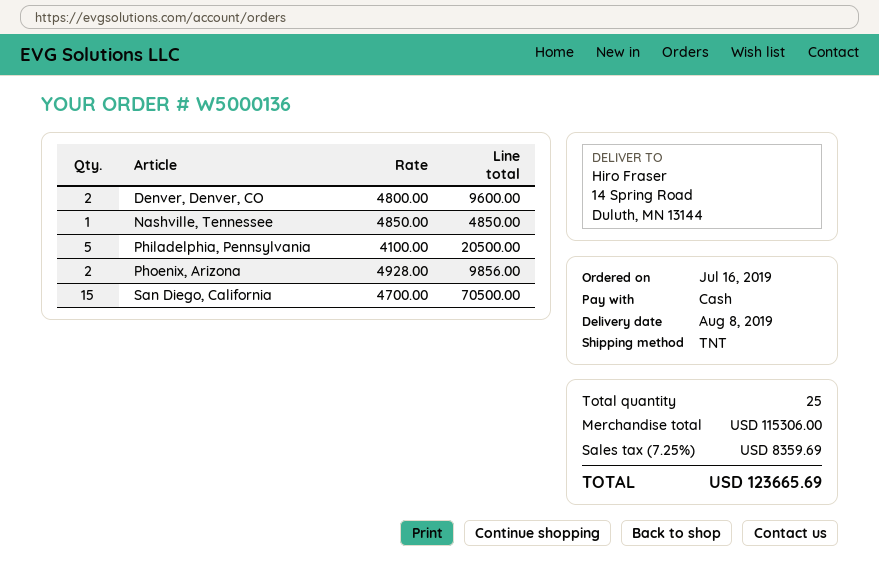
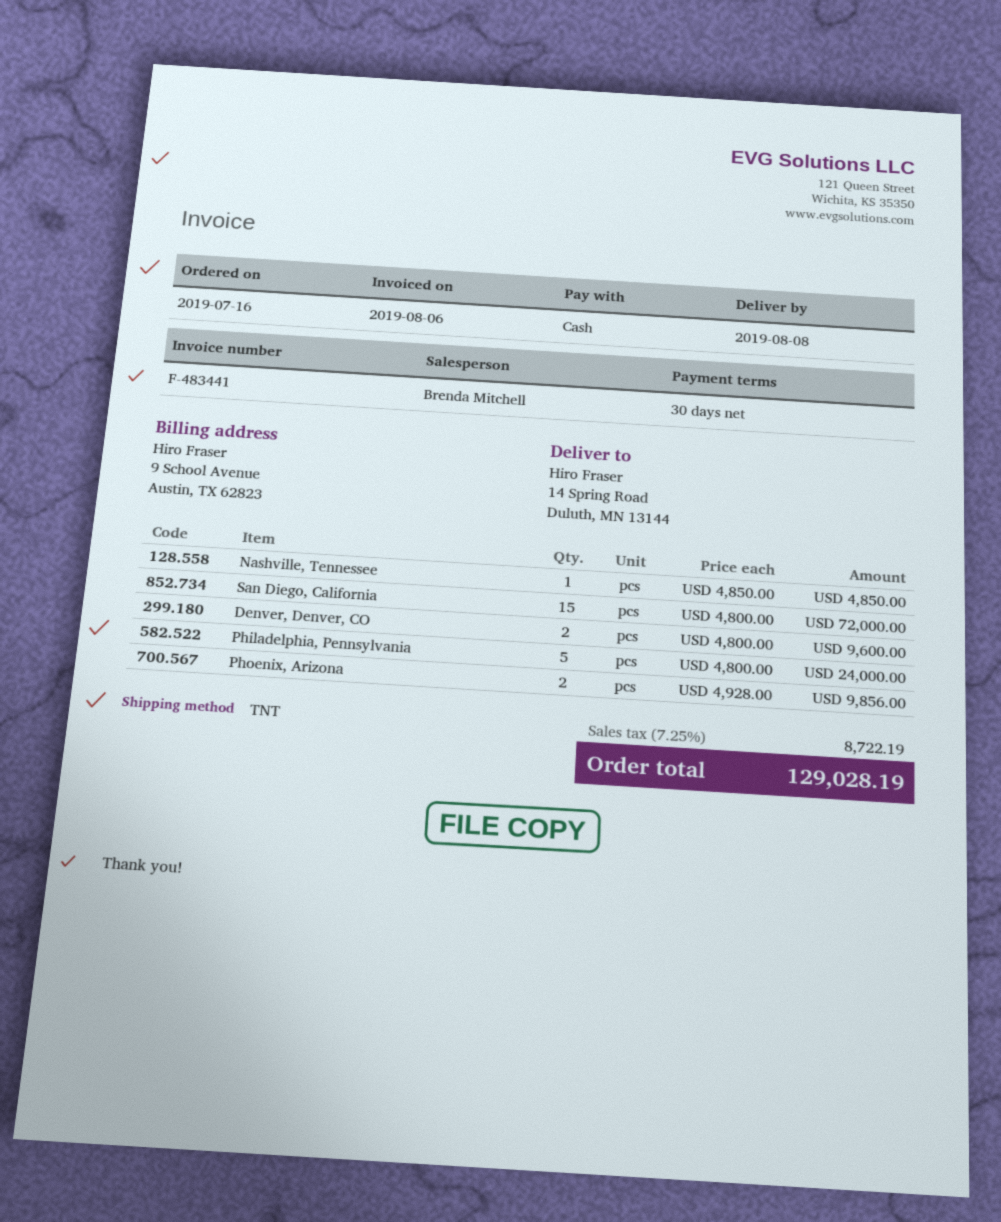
Philadelphia, Pennsylvania: 5 x 4100.00 = 20500.00 -> 5 x 4800.00 = 24000.00
San Diego, California: 15 x 4700.00 = 70500.00 -> 15 x 4800.00 = 72000.00
tax: 7.25% = 8359.69 -> 7.25% = 8722.19
total: 123665.69 -> 129028.19

